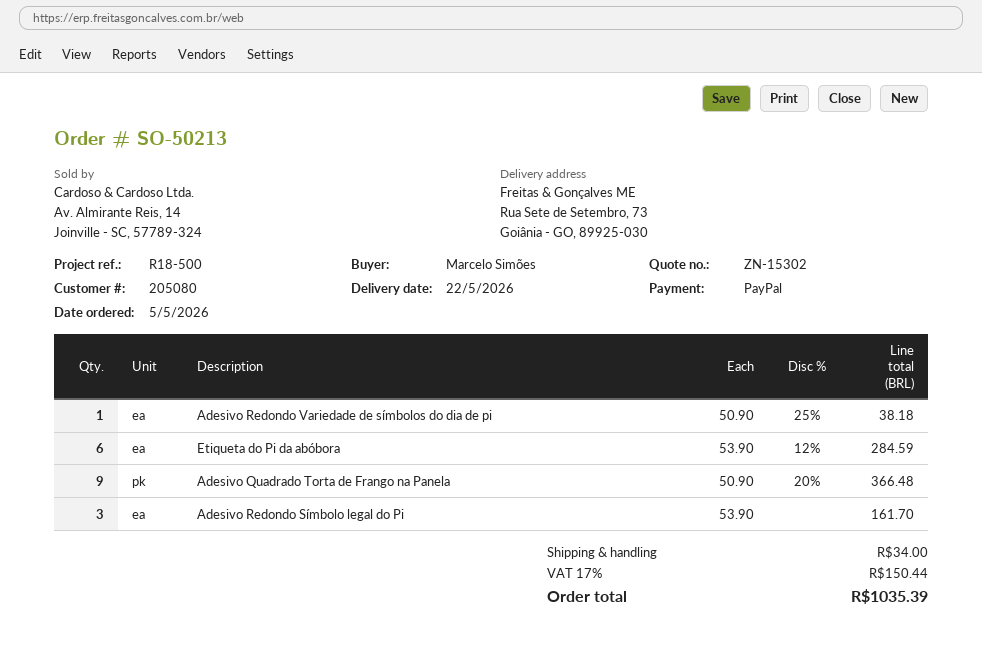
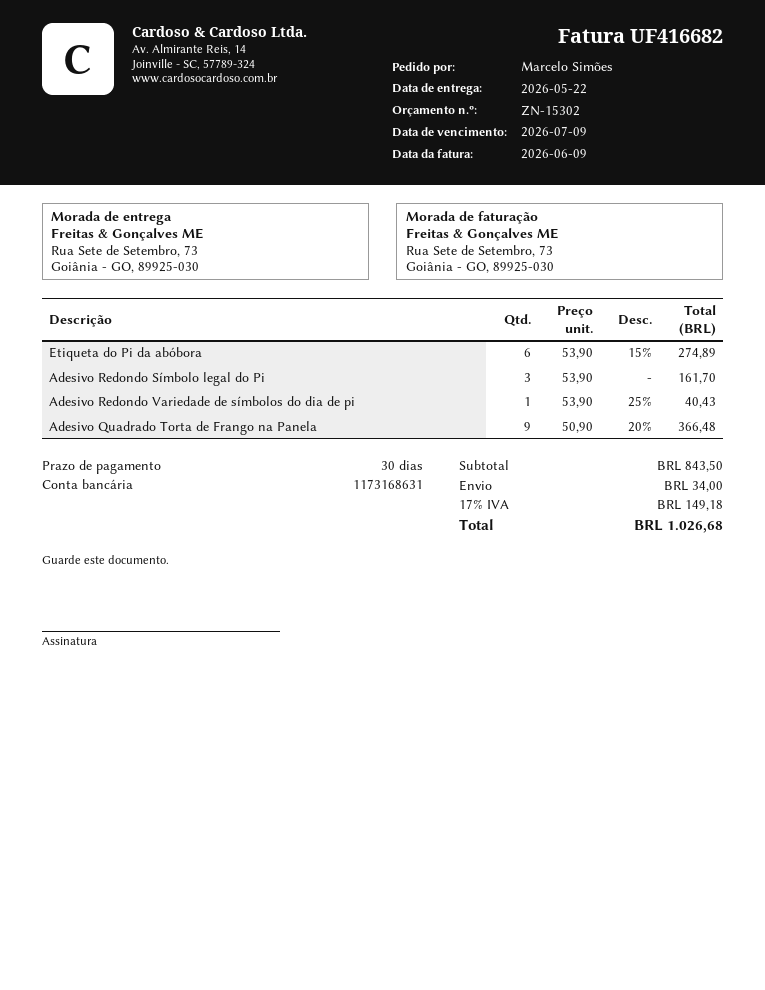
Adesivo Redondo Variedade de símbolos do dia de pi: 1 x 50.90 - 25% = 38.18 -> 1 x 53.90 - 25% = 40.43
Etiqueta do Pi da abóbora: 6 x 53.90 - 12% = 284.59 -> 6 x 53.90 - 15% = 274.89
tax: 17% = 150.44 -> 17% = 149.18
total: 1035.39 -> 1026.68

